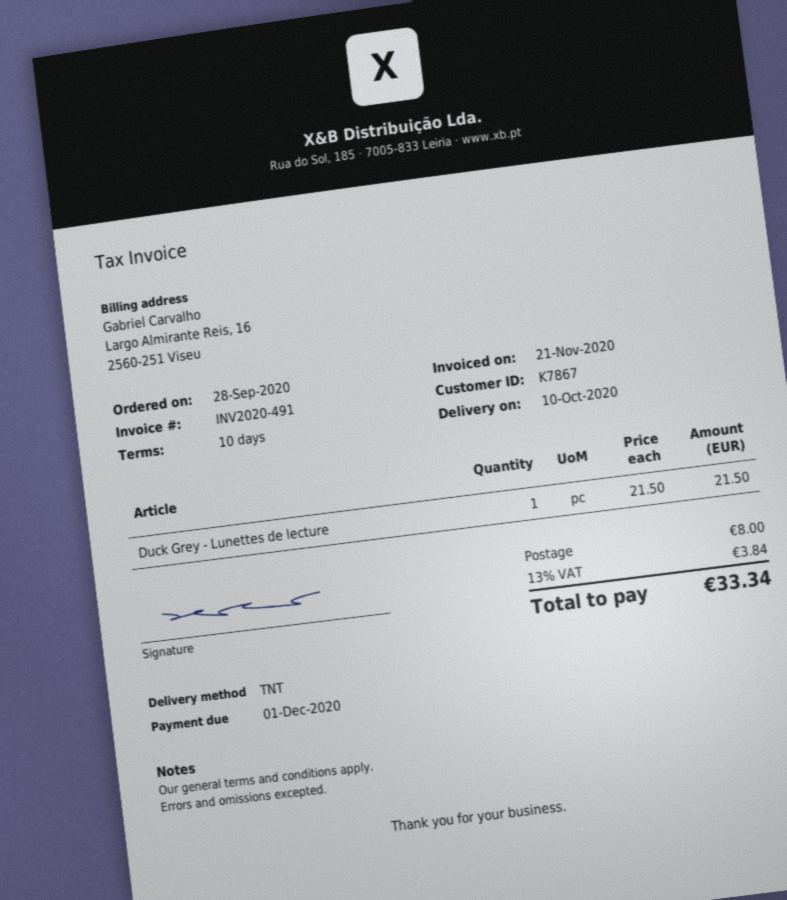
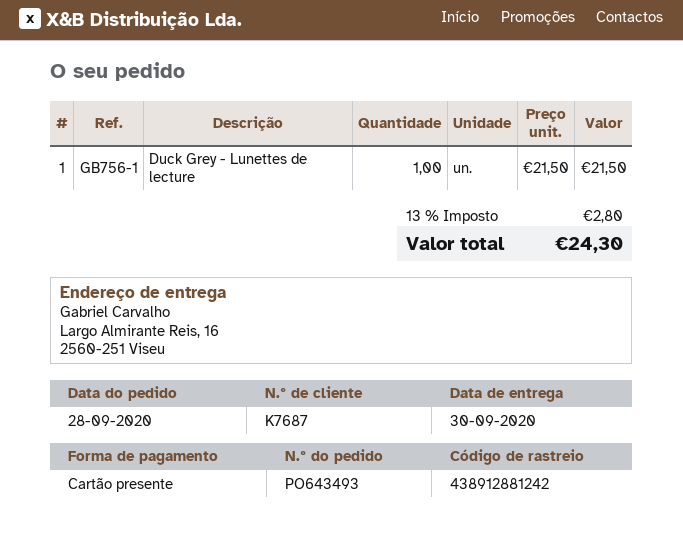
delivery date: 2020-10-10 -> 2020-09-30
customer number: K7867 -> K7687
shipping: 8.00 -> none
tax: 13% = 3.84 -> 13% = 2.80
total: 33.34 -> 24.30

